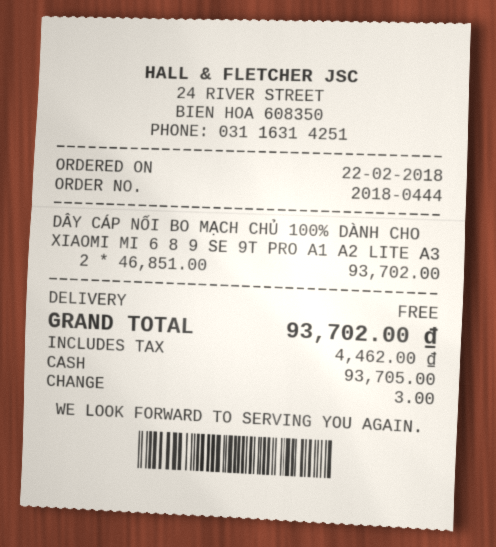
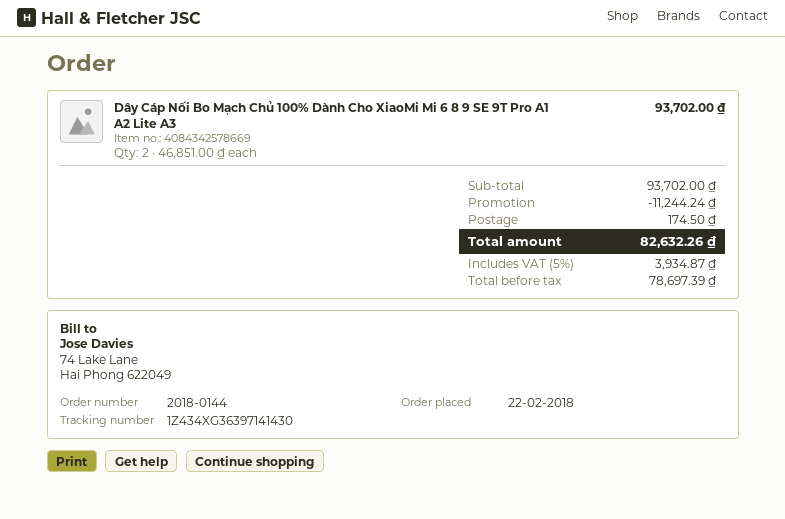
order number: 2018-0444 -> 2018-0144
discount: none -> 11244.24
shipping: 0.00 -> 174.50
tax: 4462.00 -> 3934.87
total: 93702.00 -> 82632.26

